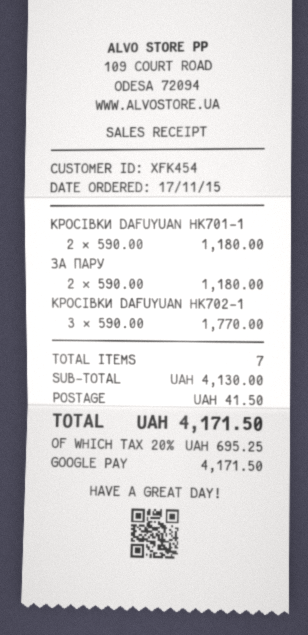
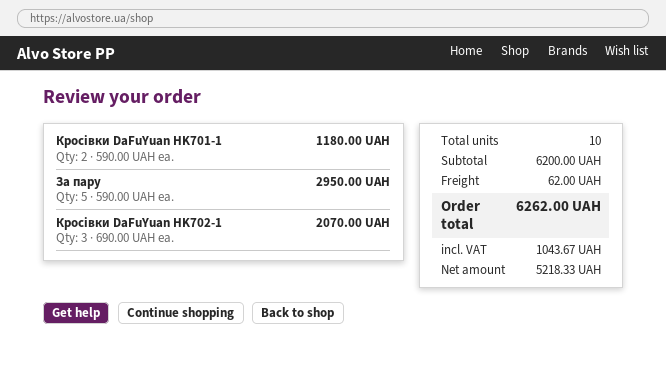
ЗА ПАРУ: 2 x 590.00 = 1180.00 -> 5 x 590.00 = 2950.00
КРОСІВКИ DAFUYUAN HK702-1: 3 x 590.00 = 1770.00 -> 3 x 690.00 = 2070.00
total quantity: 7 -> 10
subtotal: 4130.00 -> 6200.00
shipping: 41.50 -> 62.00
tax: 695.25 -> 1043.67
total: 4171.50 -> 6262.00

